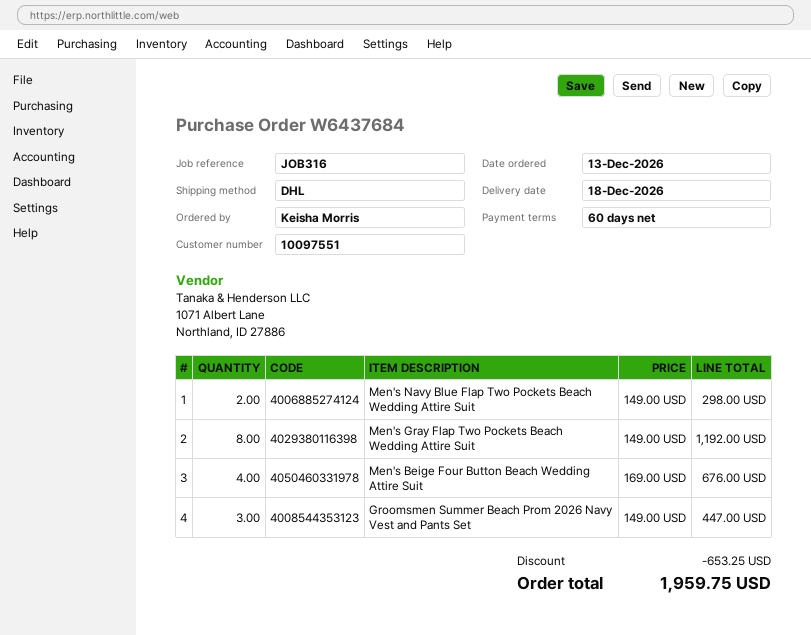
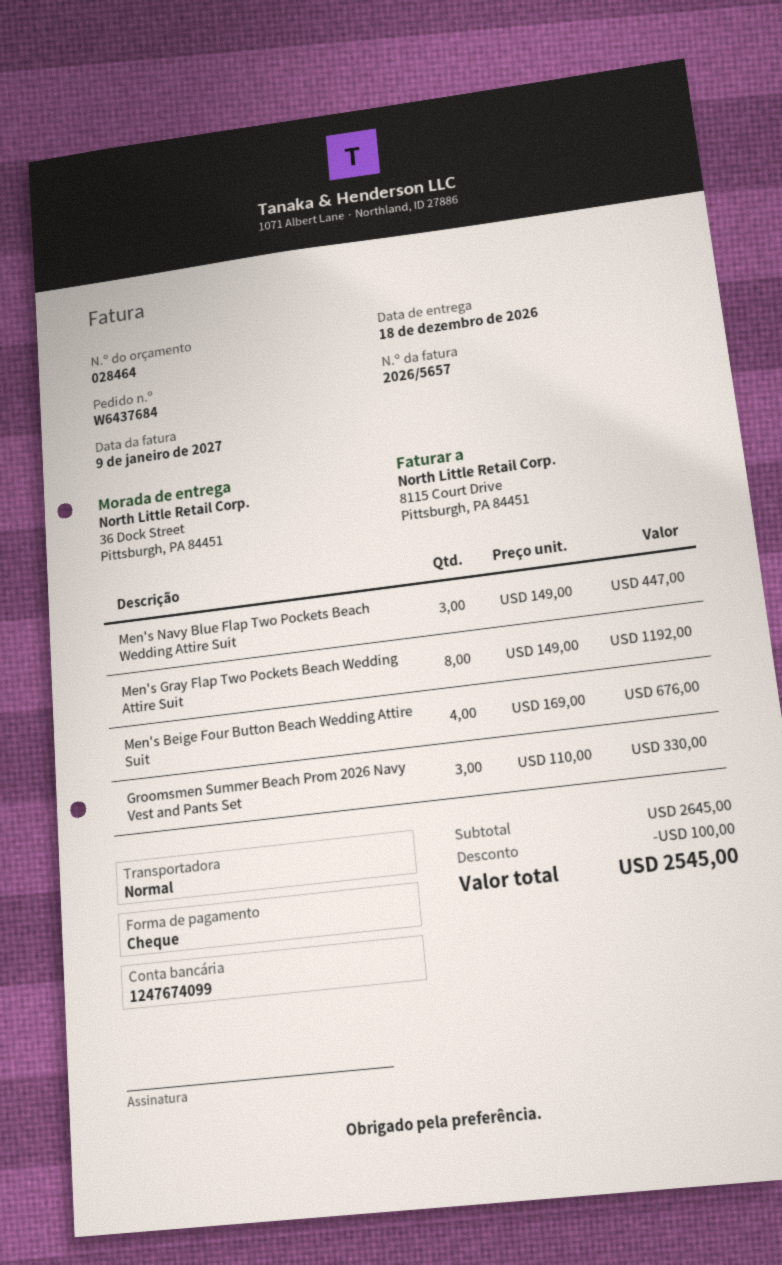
shipping method: DHL -> standard
Men's Navy Blue Flap Two Pockets Beach Wedding Attire Suit: 2 x 149.00 = 298.00 -> 3 x 149.00 = 447.00
Groomsmen Summer Beach Prom 2026 Navy Vest and Pants Set: 3 x 149.00 = 447.00 -> 3 x 110.00 = 330.00
discount: 653.25 -> 100.00
total: 1959.75 -> 2545.00

